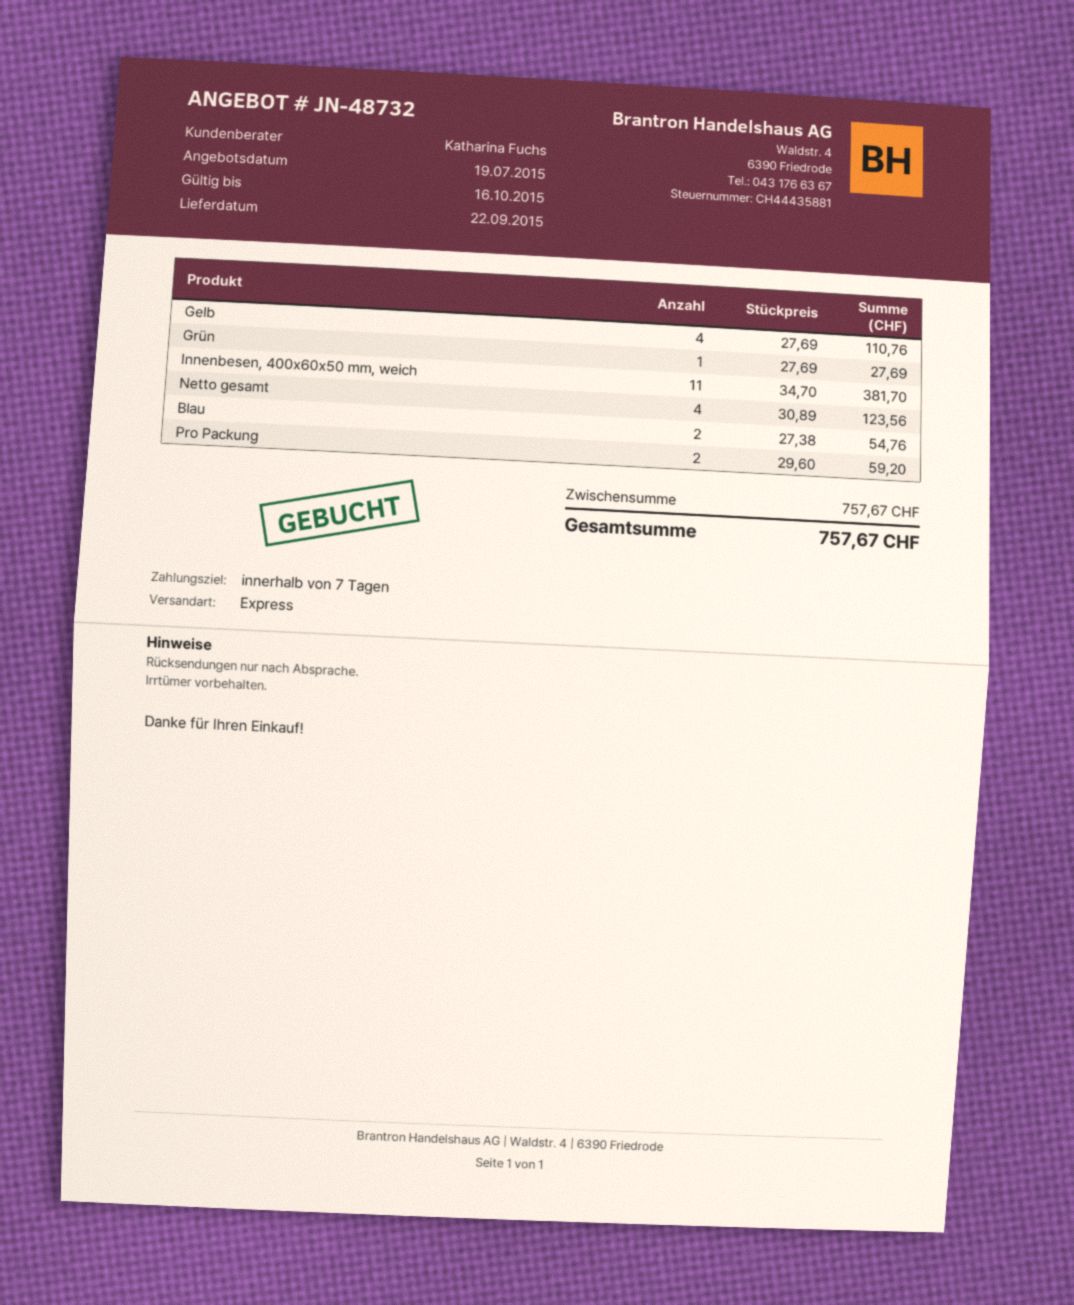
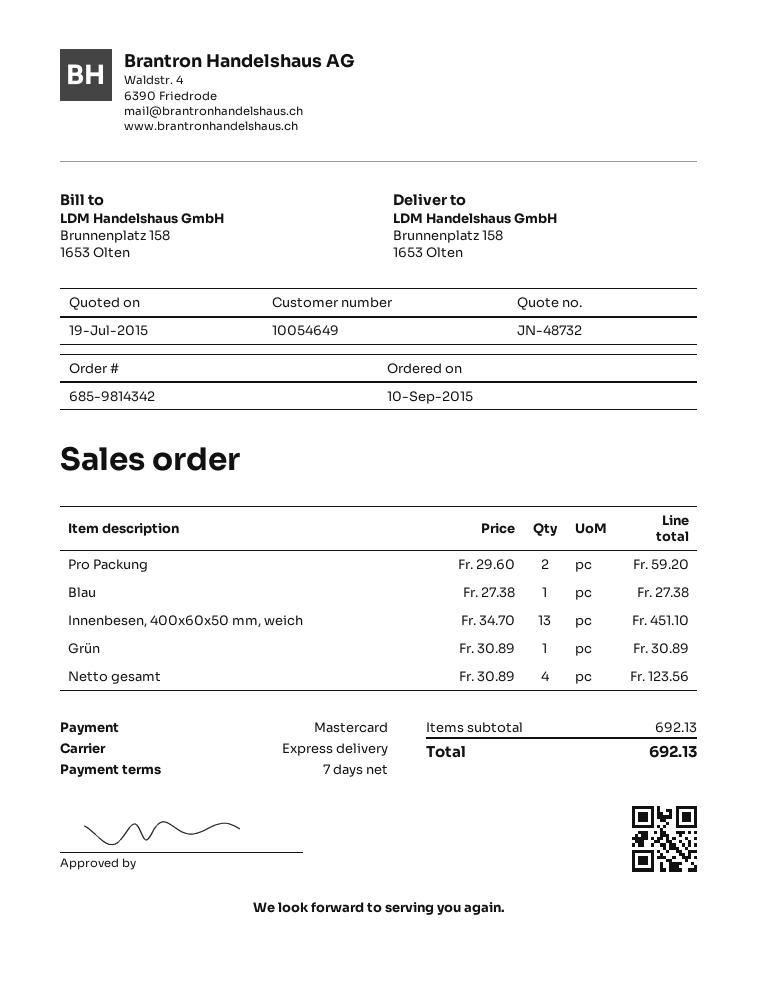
Gelb: 4 x 27.69 = 110.76 -> none
Grün: 1 x 27.69 = 27.69 -> 1 x 30.89 = 30.89
Innenbesen, 400x60x50 mm, weich: 11 x 34.70 = 381.70 -> 13 x 34.70 = 451.10
Blau: 2 x 27.38 = 54.76 -> 1 x 27.38 = 27.38
subtotal: 757.67 -> 692.13
total: 757.67 -> 692.13

